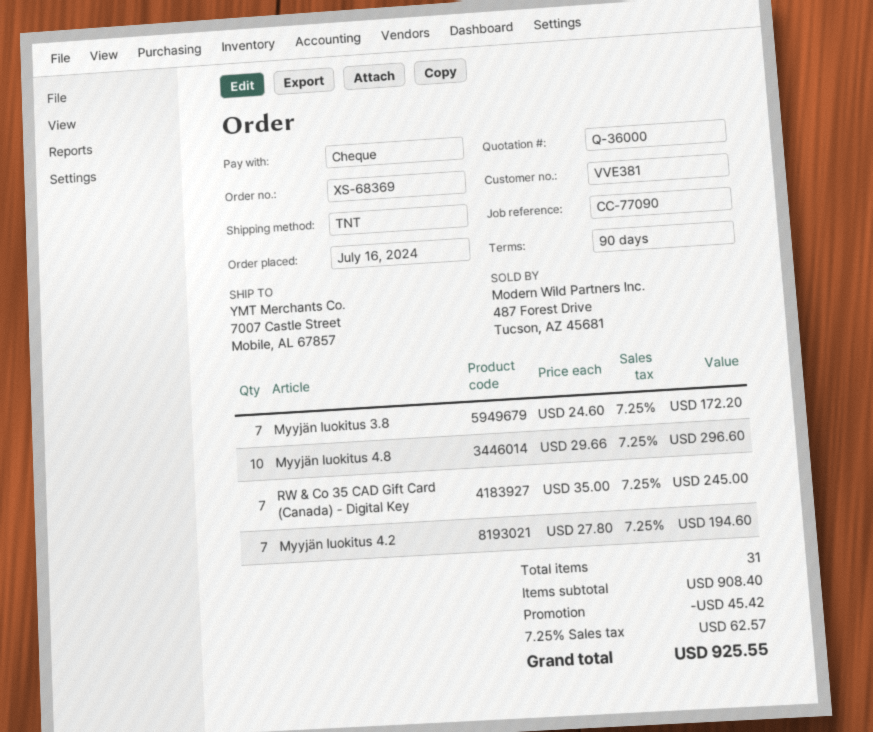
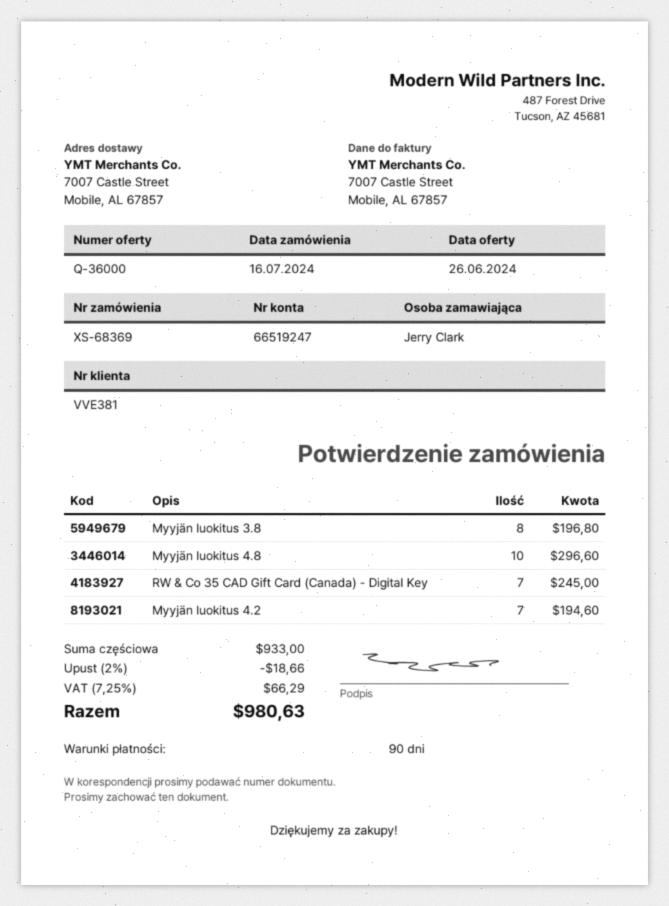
Myyjän luokitus 3.8: 7 for 172.20 -> 8 for 196.80
subtotal: 908.40 -> 933.00
discount: 45.42 -> 18.66
tax: 7.25% = 62.57 -> 7.25% = 66.29
total: 925.55 -> 980.63

